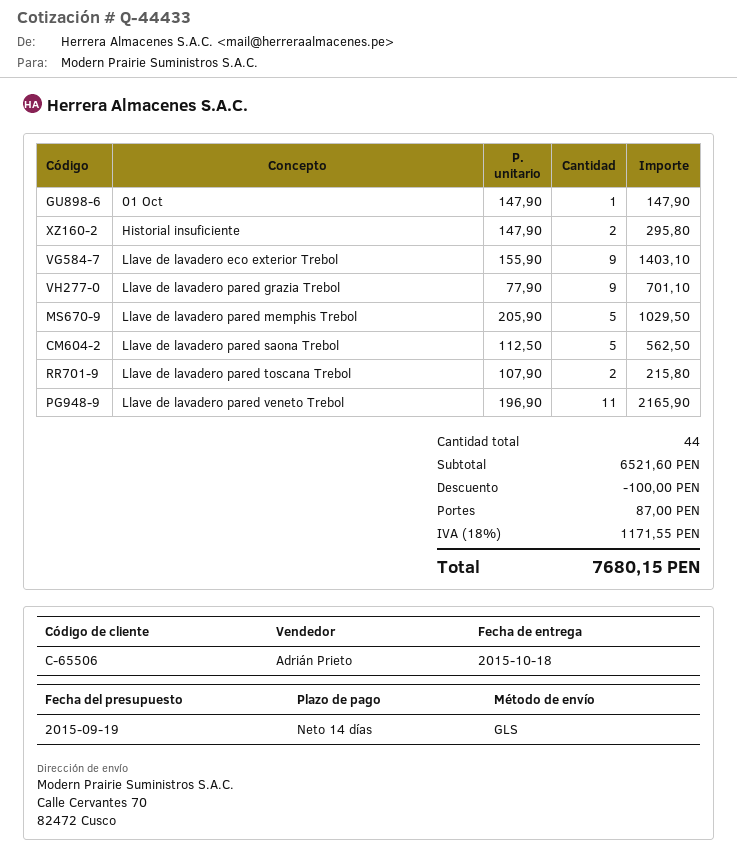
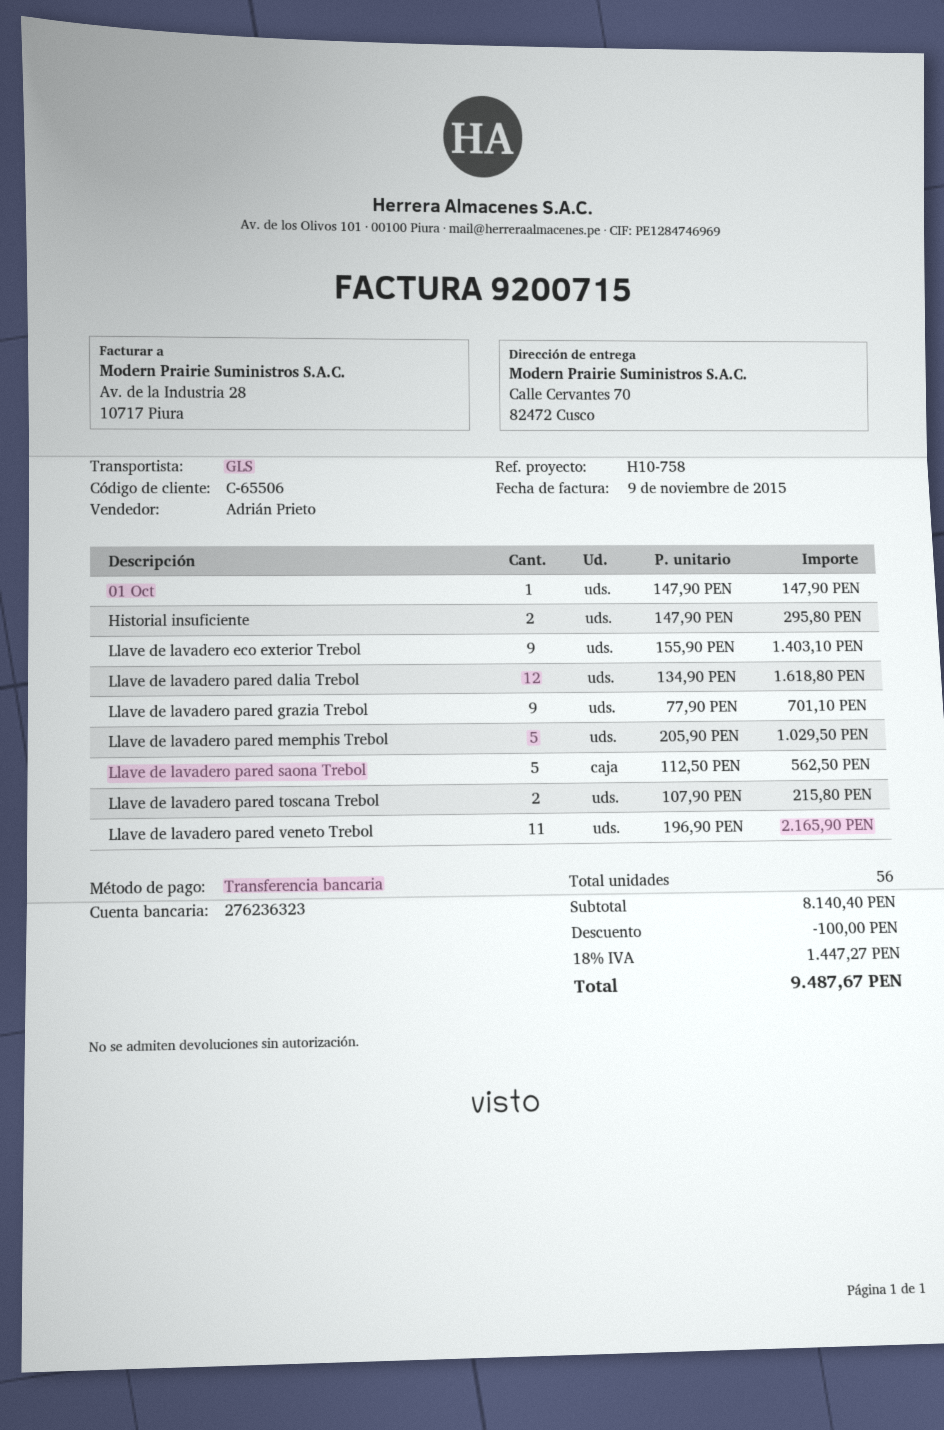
Llave de lavadero pared dalia Trebol: none -> 12 x 134.90 = 1618.80
total quantity: 44 -> 56
subtotal: 6521.60 -> 8140.40
shipping: 87.00 -> none
tax: 18% = 1171.55 -> 18% = 1447.27
total: 7680.15 -> 9487.67

